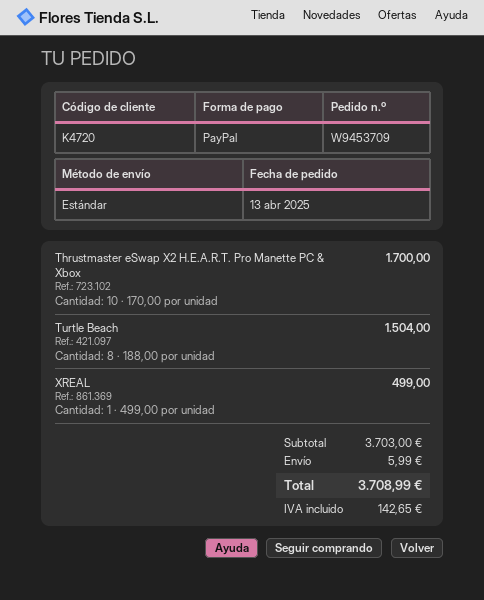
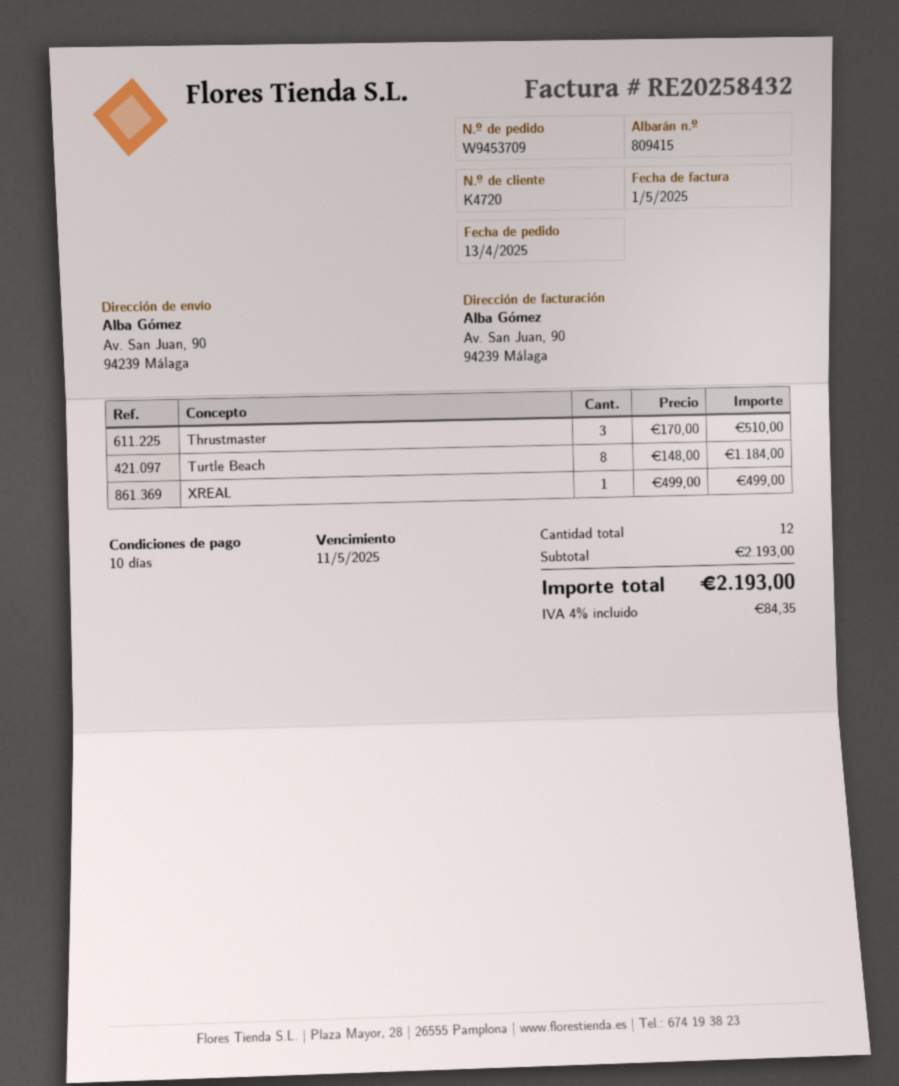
Thrustmaster eSwap X2 H.E.A.R.T. Pro Manette PC & Xbox: 10 x 170.00 = 1700.00 -> none
Turtle Beach: 8 x 188.00 = 1504.00 -> 8 x 148.00 = 1184.00
Thrustmaster: none -> 3 x 170.00 = 510.00
subtotal: 3703.00 -> 2193.00
shipping: 5.99 -> none
tax: 142.65 -> 84.35
total: 3708.99 -> 2193.00

